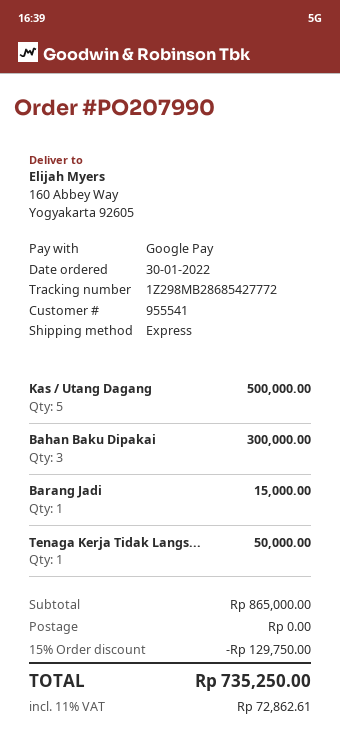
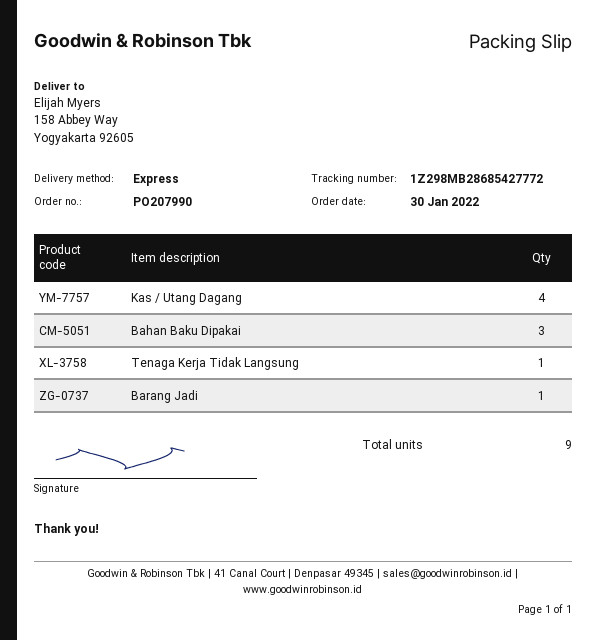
ship to: 160 Abbey Way, Yogyakarta 92605 -> 158 Abbey Way, Yogyakarta 92605
Kas / Utang Dagang: 5 -> 4

